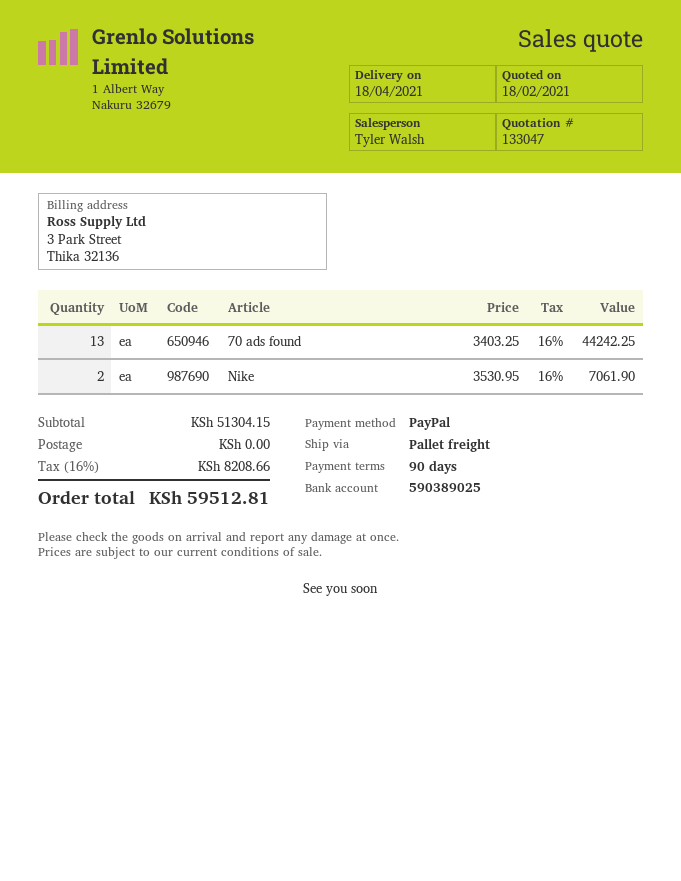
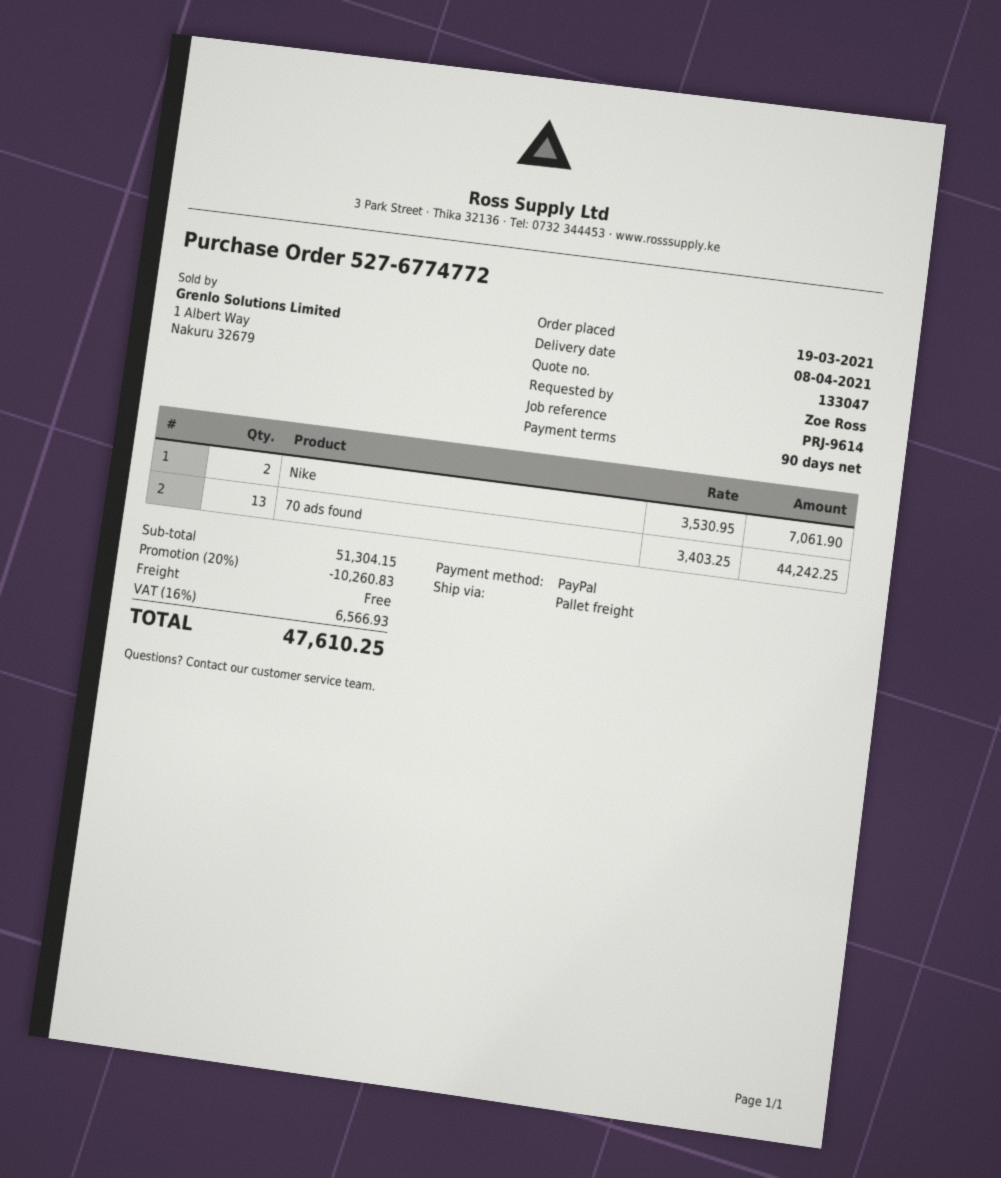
delivery date: 2021-04-18 -> 2021-04-08
discount: none -> 20% = 10260.83
tax: 16% = 8208.66 -> 16% = 6566.93
total: 59512.81 -> 47610.25

